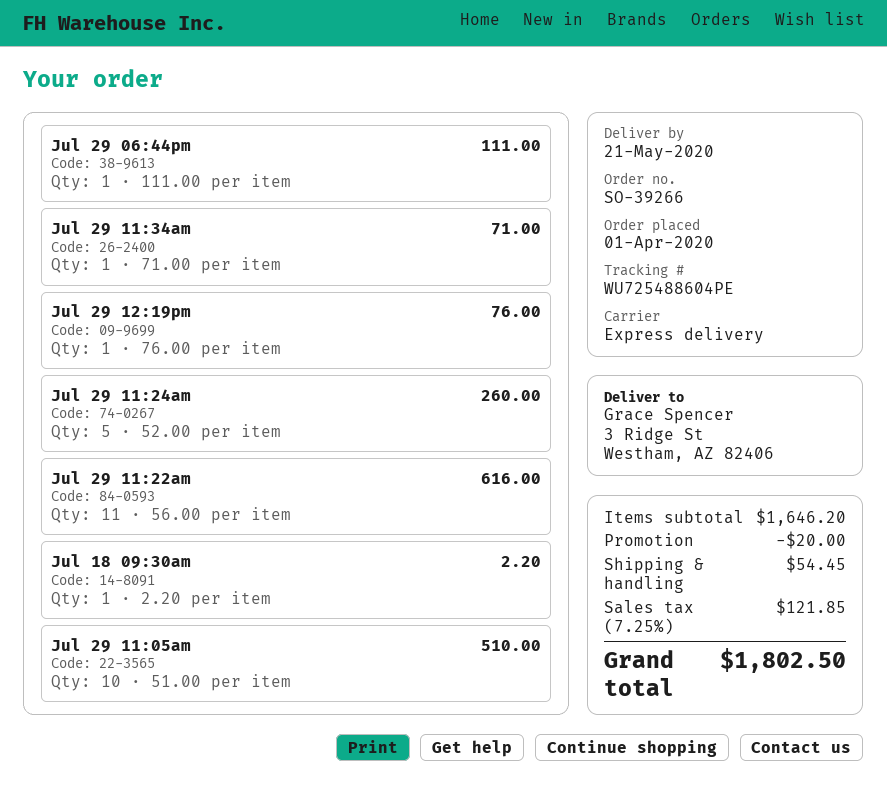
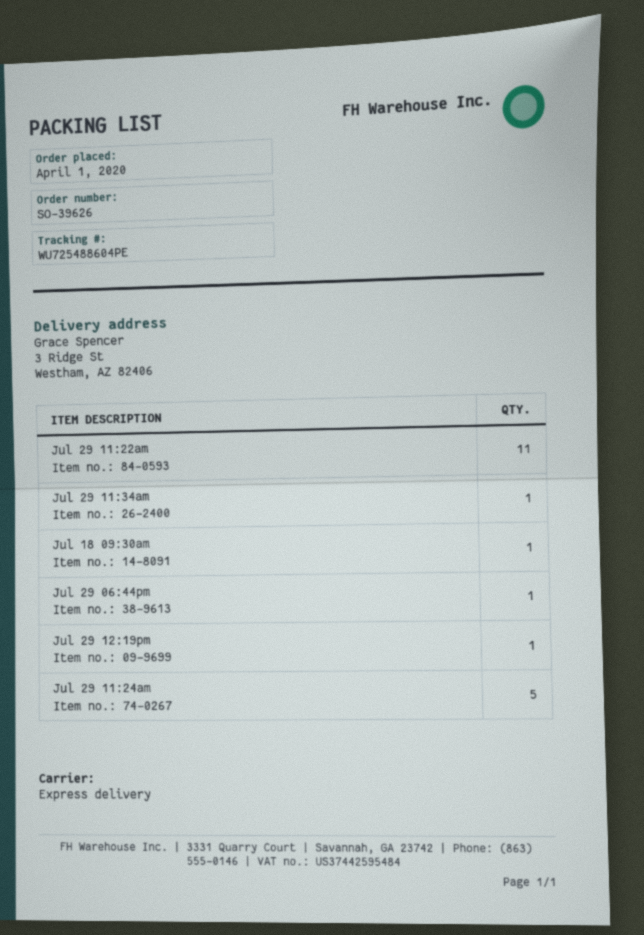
order number: SO-39266 -> SO-39626
Jul 29 11:05am: 10 -> none

